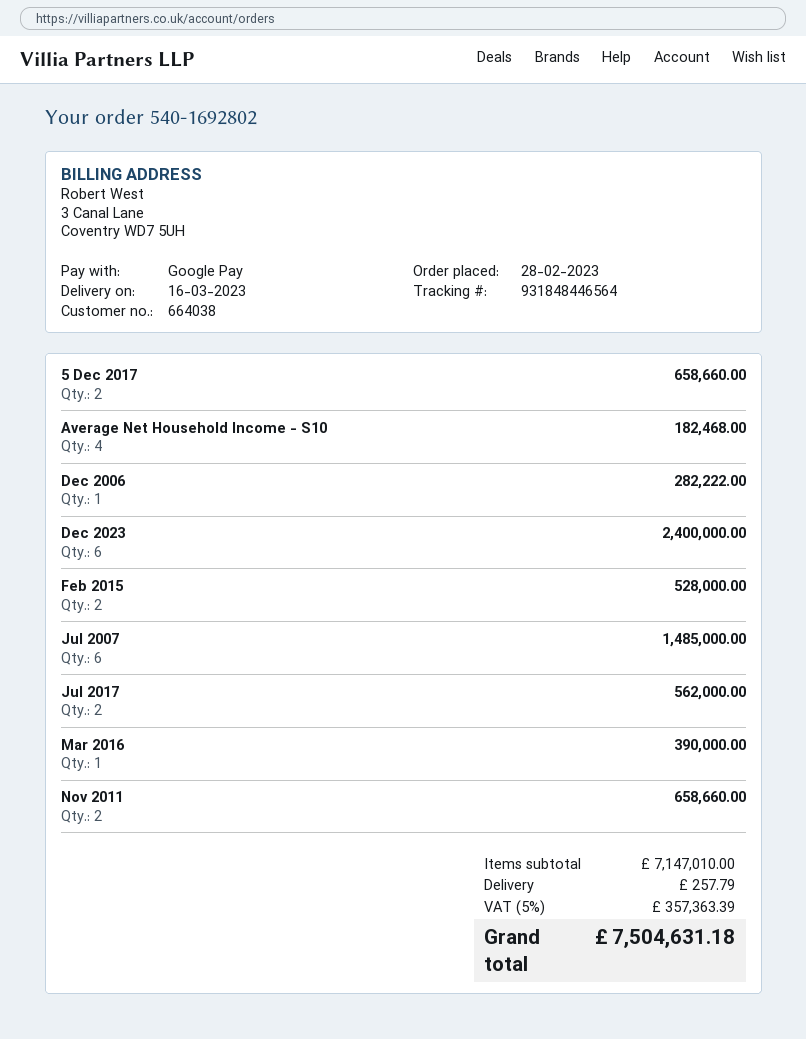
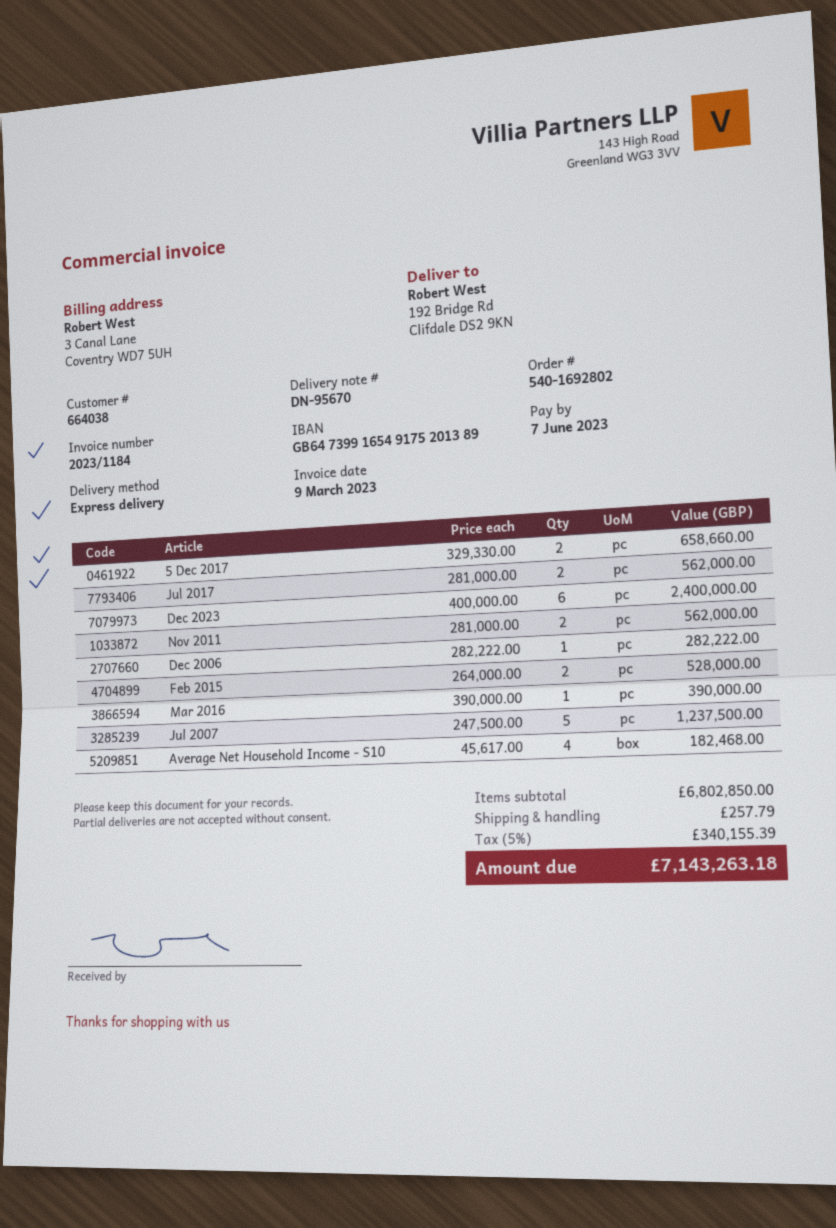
Jul 2007: 6 for 1485000.00 -> 5 for 1237500.00
Nov 2011: 2 for 658660.00 -> 2 for 562000.00
subtotal: 7147010.00 -> 6802850.00
tax: 5% = 357363.39 -> 5% = 340155.39
total: 7504631.18 -> 7143263.18

